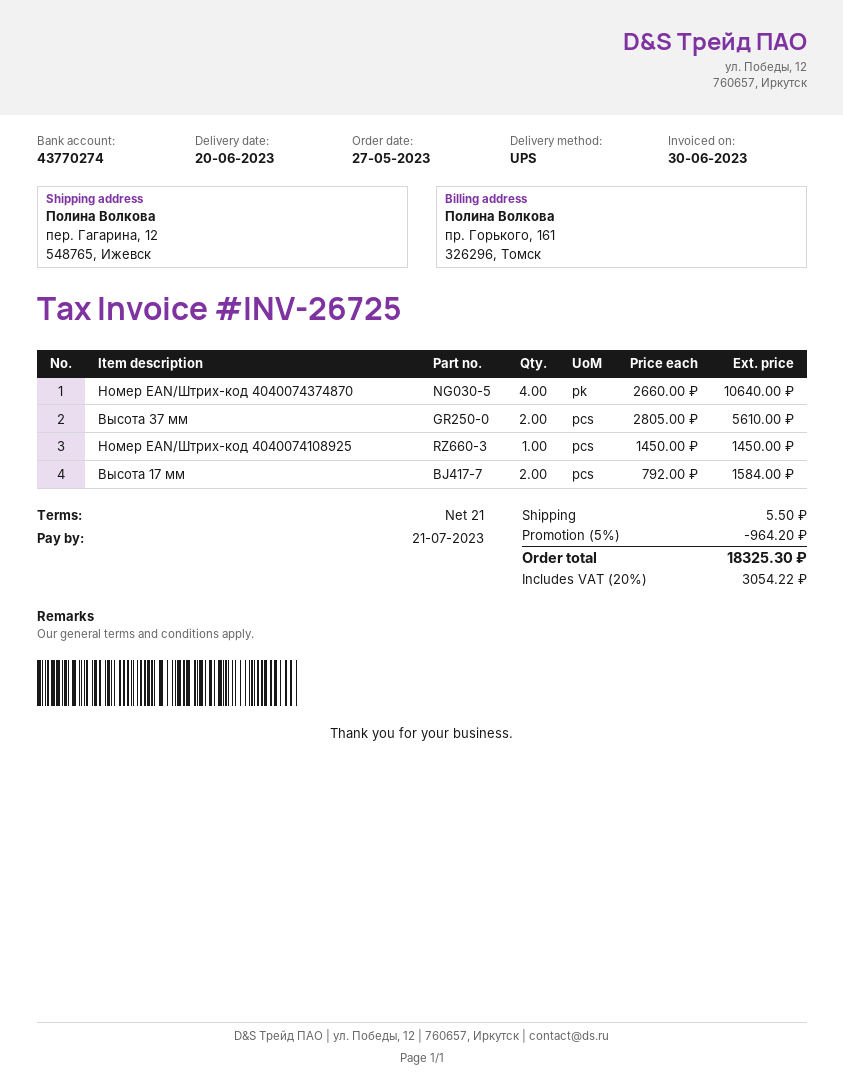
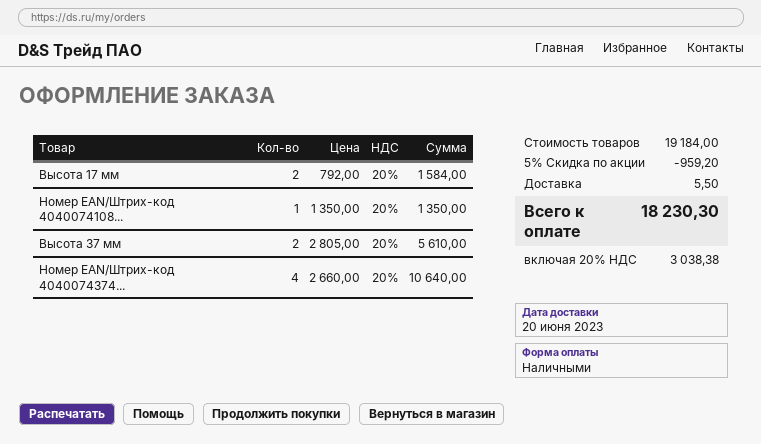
Номер EAN/Штрих-код 4040074108925: 1 x 1450.00 = 1450.00 -> 1 x 1350.00 = 1350.00
discount: 5% = 964.20 -> 5% = 959.20
tax: 20% = 3054.22 -> 20% = 3038.38
total: 18325.30 -> 18230.30

